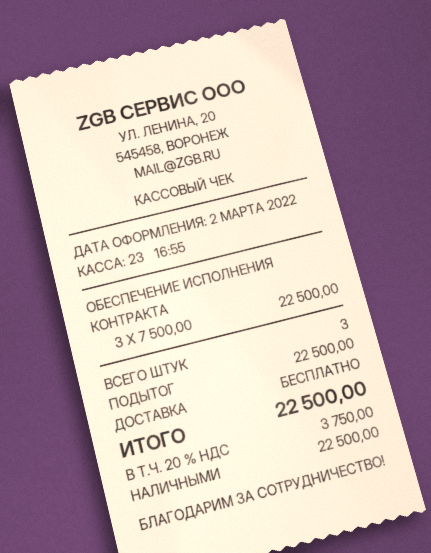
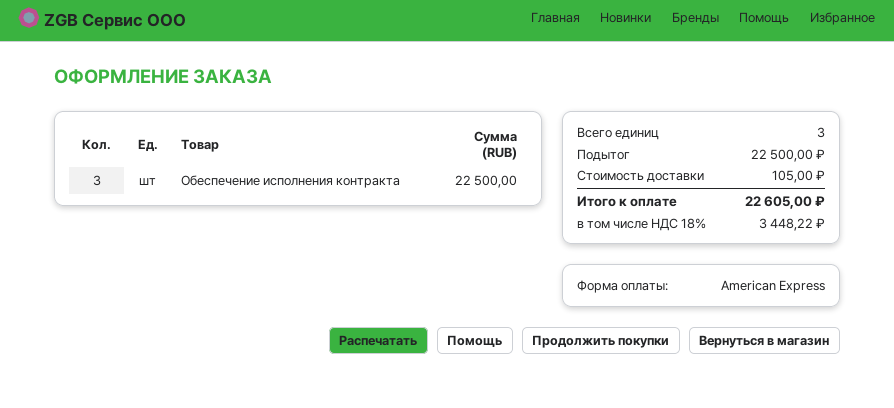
payment method: cash -> American Express
shipping: 0.00 -> 105.00
tax: 20% = 3750.00 -> 18% = 3448.22
total: 22500.00 -> 22605.00

